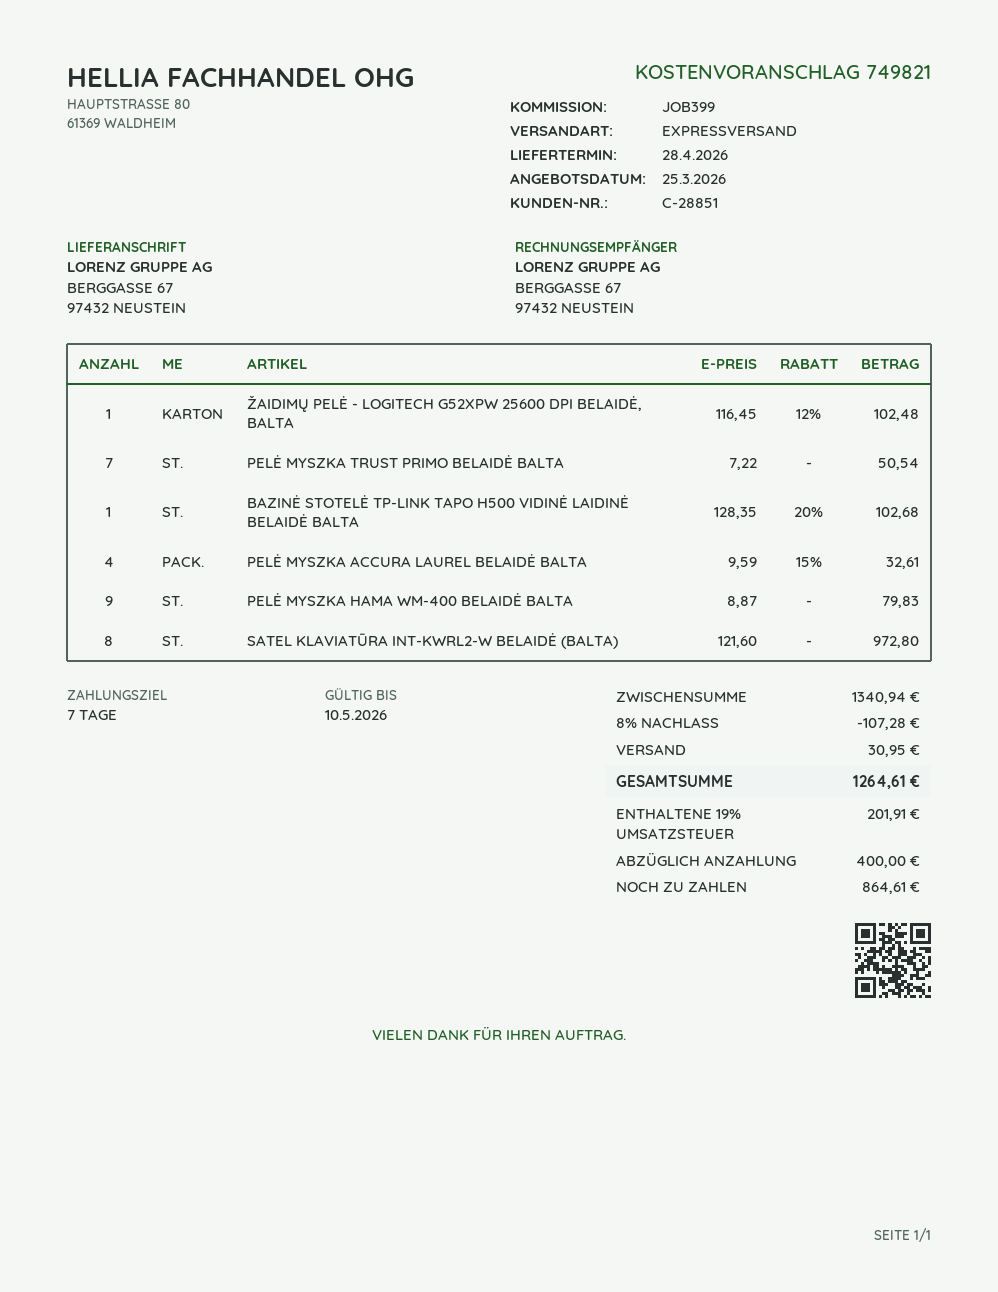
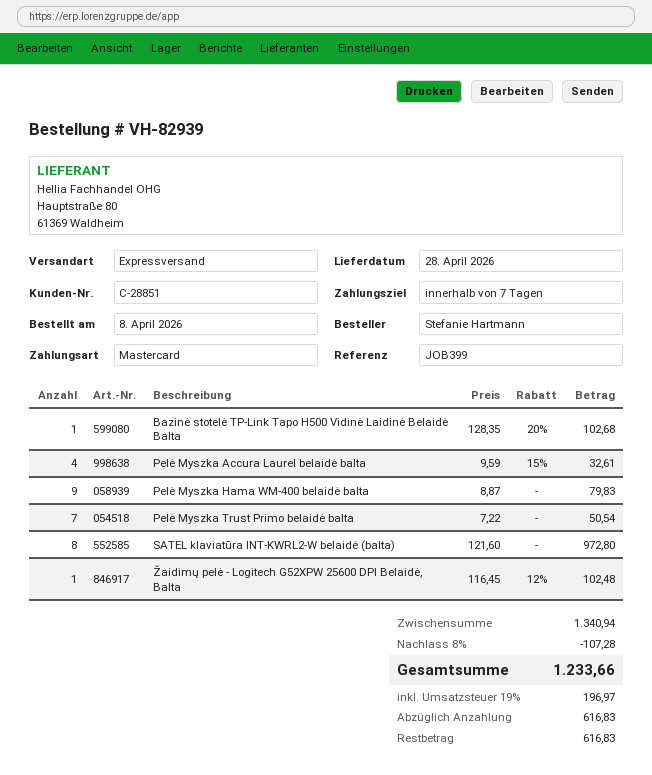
shipping: 30.95 -> none
tax: 19% = 201.91 -> 19% = 196.97
total: 1264.61 -> 1233.66
deposit: 400.00 -> 616.83
balance: 864.61 -> 616.83

